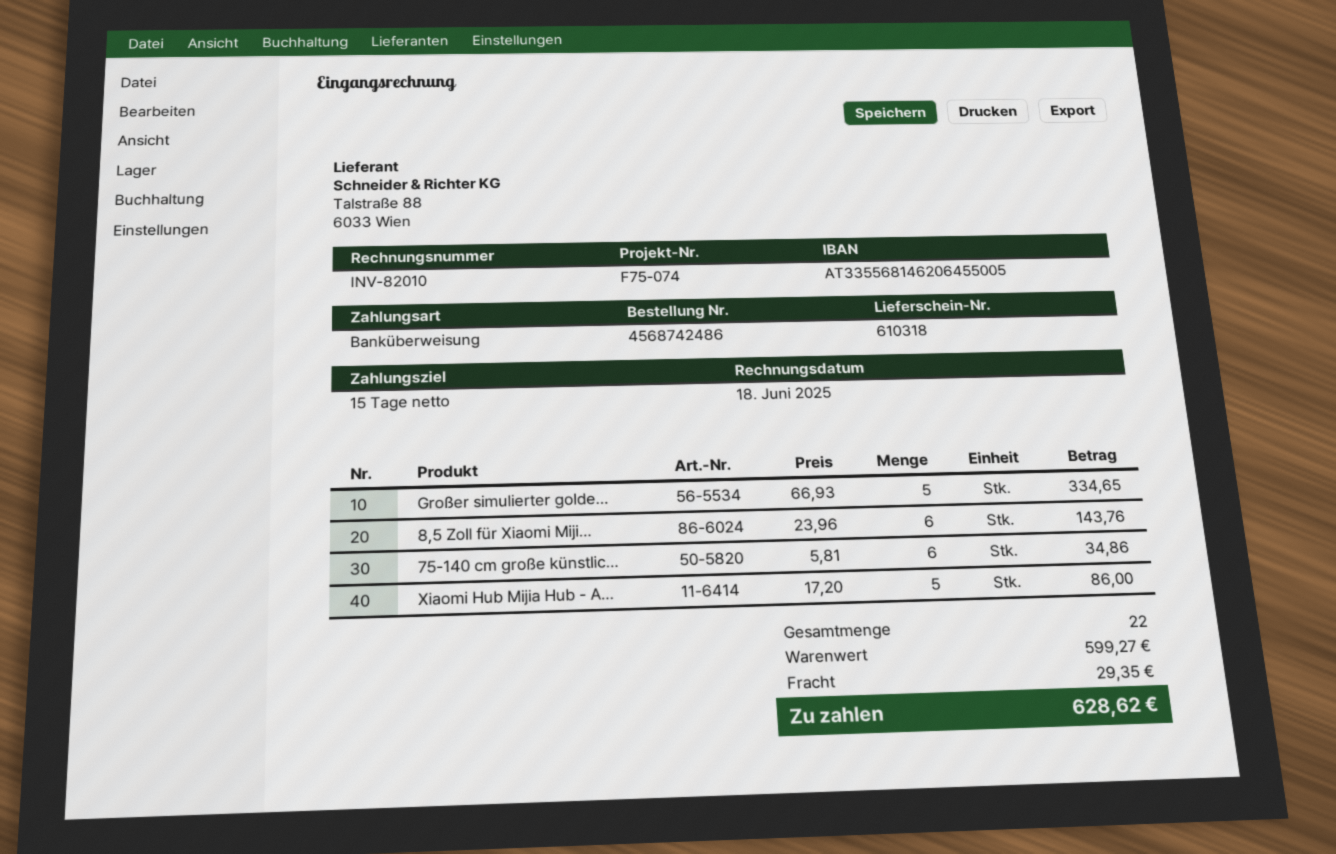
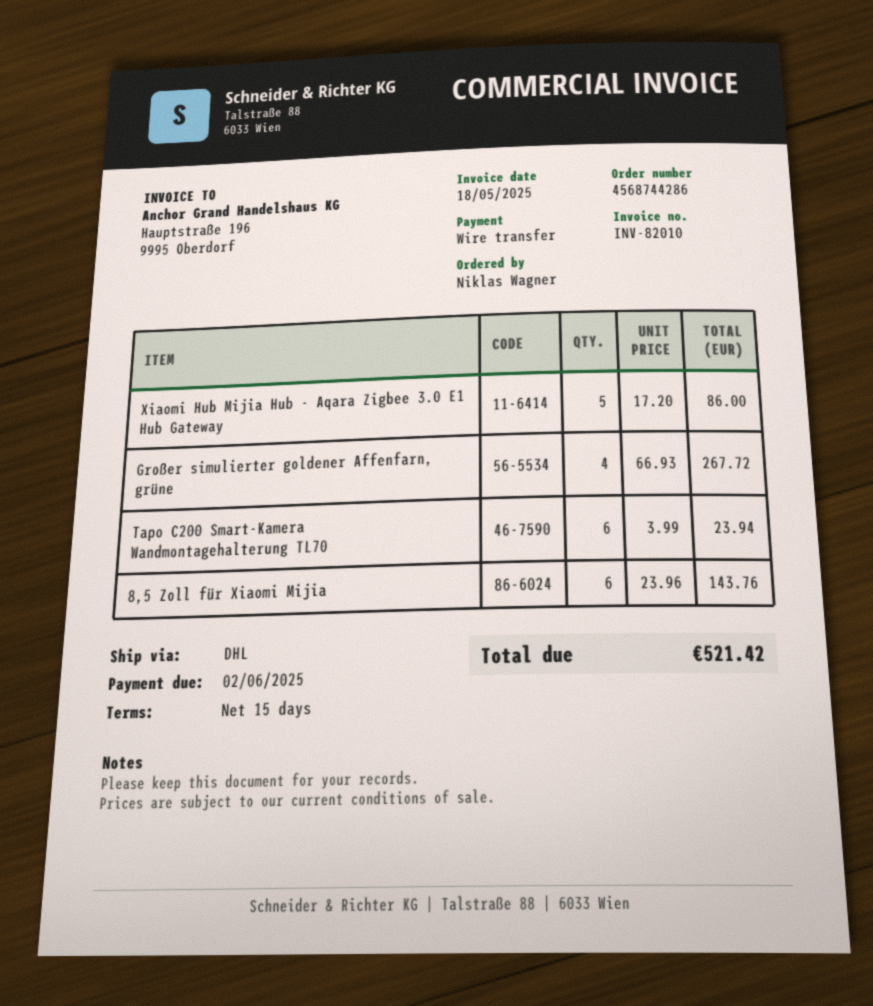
order number: 4568742486 -> 4568744286
invoice date: 2025-06-18 -> 2025-05-18
Großer simulierter golde...: 5 x 66.93 = 334.65 -> 4 x 66.93 = 267.72
75-140 cm große künstlic...: 6 x 5.81 = 34.86 -> none
Tapo C200 Smart-Kamera Wandmontagehalterung TL70: none -> 6 x 3.99 = 23.94
shipping: 29.35 -> none
total: 628.62 -> 521.42

